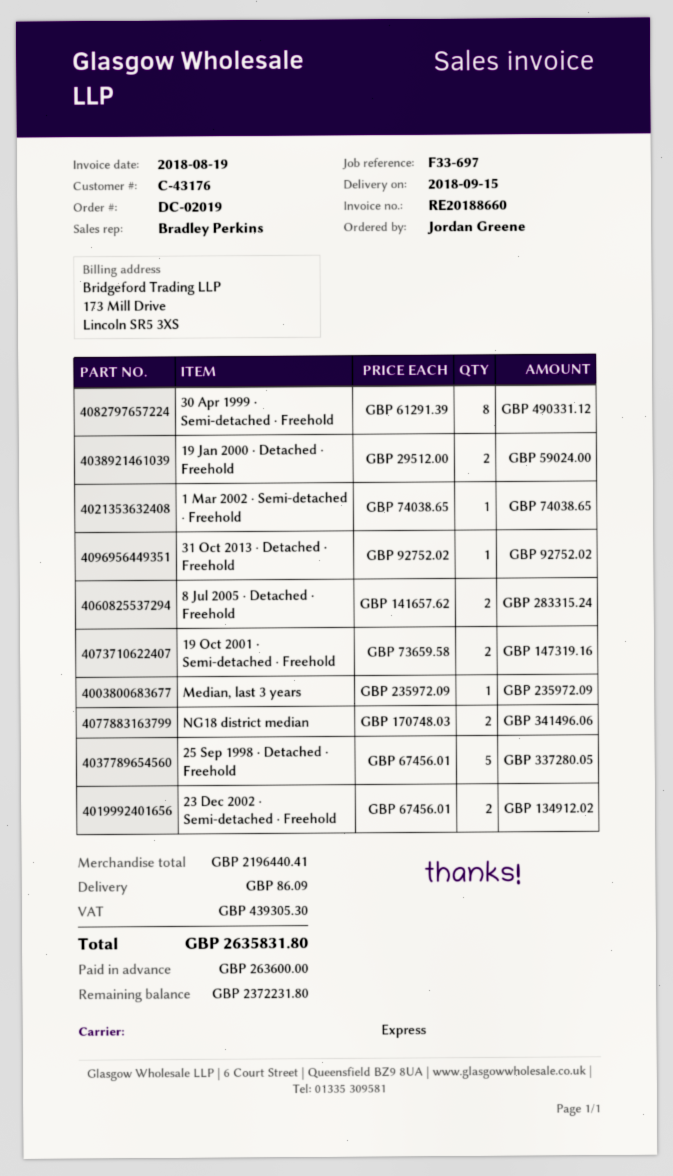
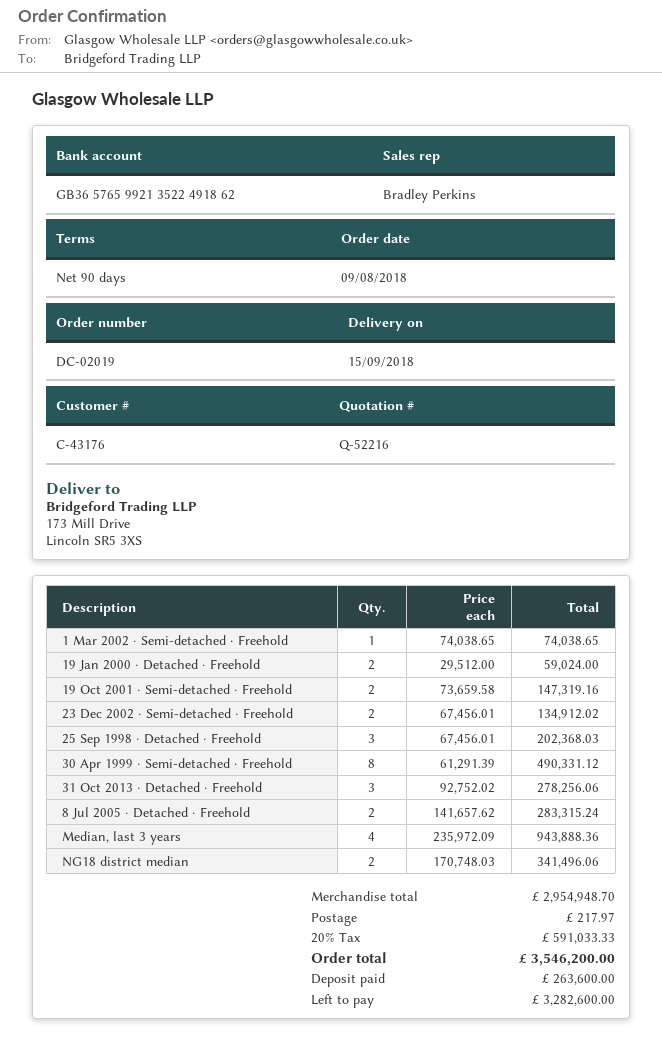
31 Oct 2013 · Detached · Freehold: 1 x 92752.02 = 92752.02 -> 3 x 92752.02 = 278256.06
Median, last 3 years: 1 x 235972.09 = 235972.09 -> 4 x 235972.09 = 943888.36
25 Sep 1998 · Detached · Freehold: 5 x 67456.01 = 337280.05 -> 3 x 67456.01 = 202368.03
subtotal: 2196440.41 -> 2954948.70
shipping: 86.09 -> 217.97
tax: 439305.30 -> 591033.33
total: 2635831.80 -> 3546200.00
balance: 2372231.80 -> 3282600.00

